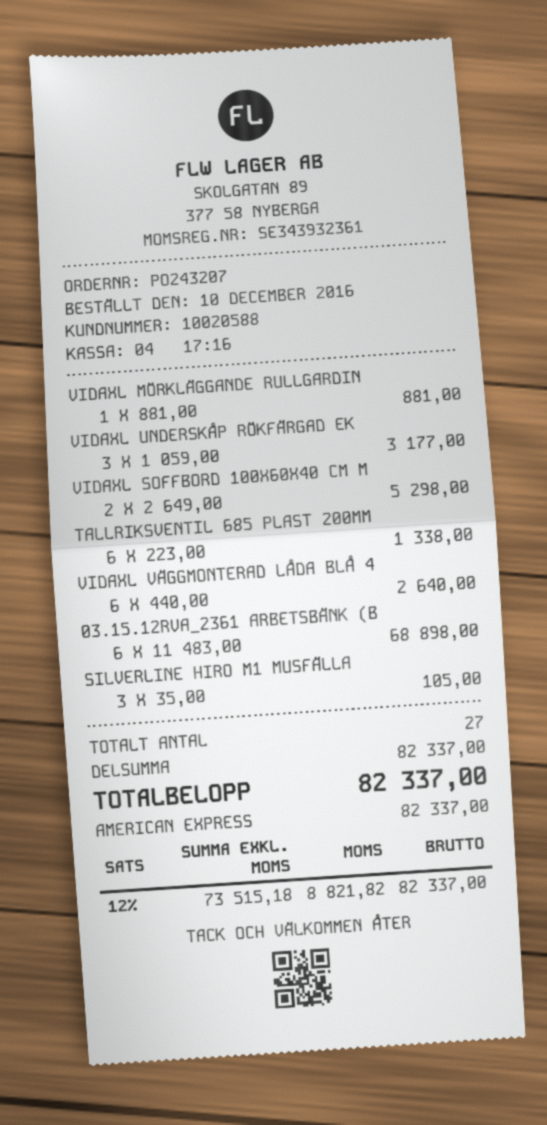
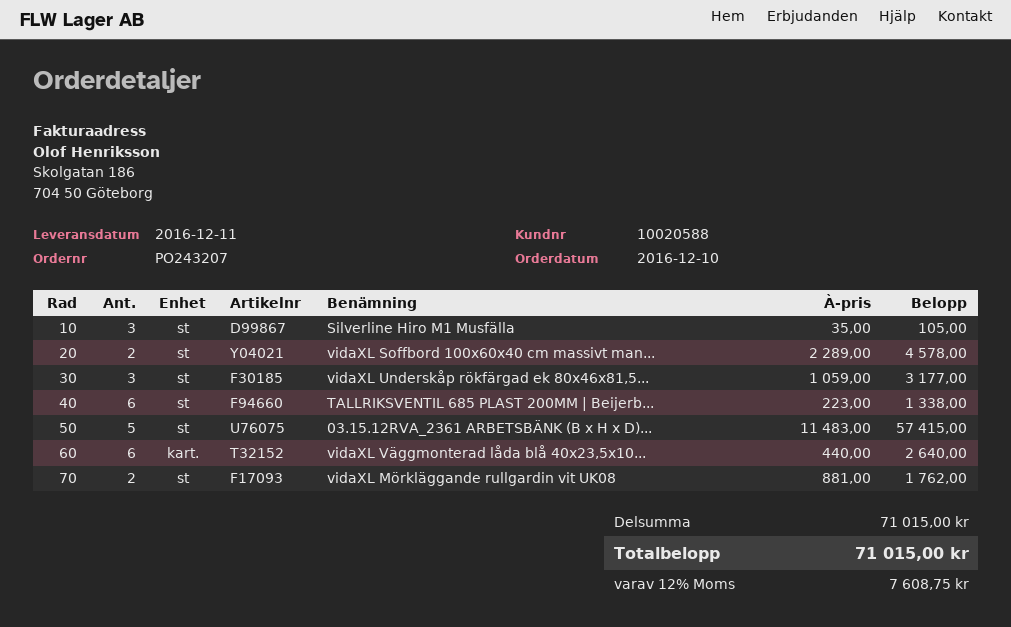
VIDAXL MÖRKLÄGGANDE RULLGARDIN: 1 x 881.00 = 881.00 -> 2 x 881.00 = 1762.00
VIDAXL SOFFBORD 100X60X40 CM M: 2 x 2649.00 = 5298.00 -> 2 x 2289.00 = 4578.00
03.15.12RVA_2361 ARBETSBÄNK (B: 6 x 11483.00 = 68898.00 -> 5 x 11483.00 = 57415.00
subtotal: 82337.00 -> 71015.00
tax: 12% = 8821.82 -> 12% = 7608.75
total: 82337.00 -> 71015.00

